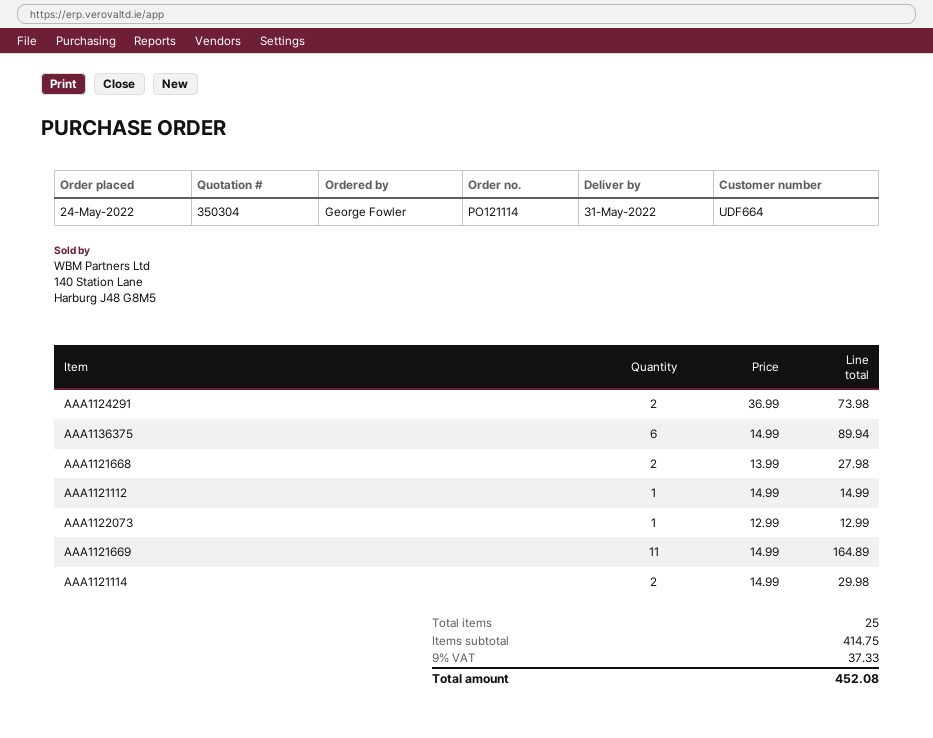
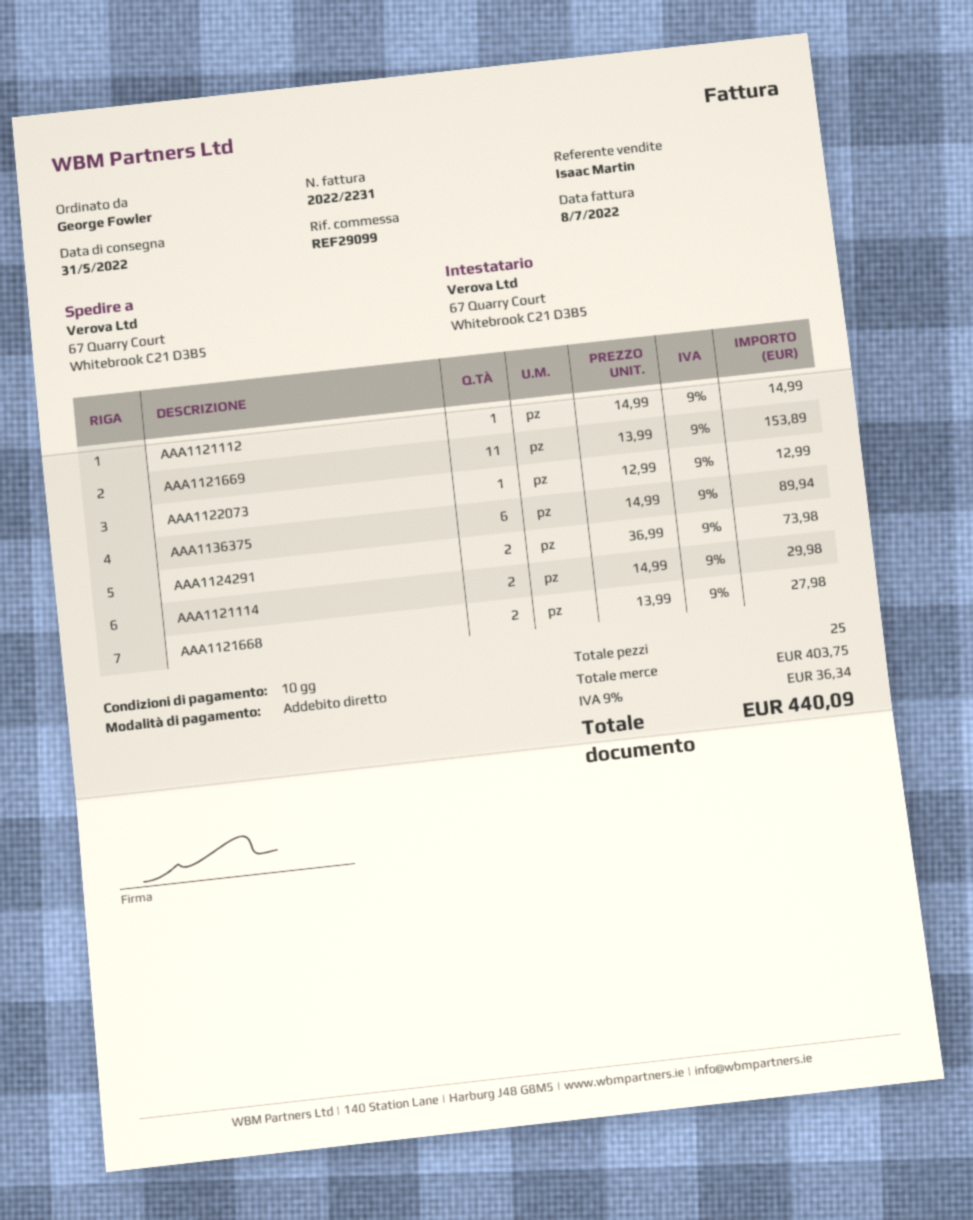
AAA1121669: 11 x 14.99 = 164.89 -> 11 x 13.99 = 153.89
subtotal: 414.75 -> 403.75
tax: 9% = 37.33 -> 9% = 36.34
total: 452.08 -> 440.09

